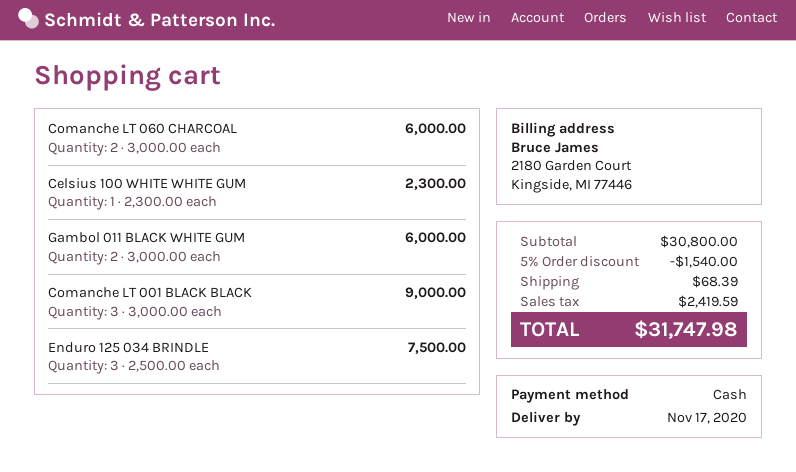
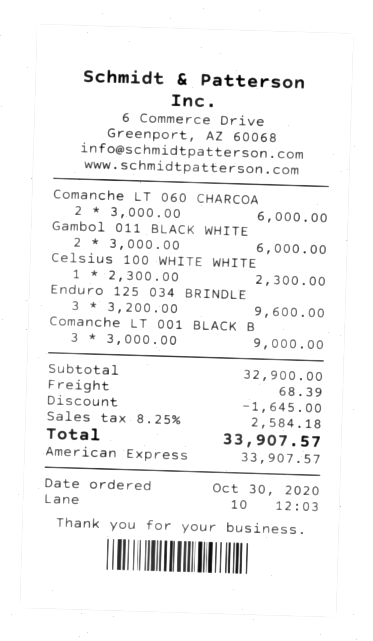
payment method: cash -> American Express
Enduro 125 034 BRINDLE: 3 x 2500.00 = 7500.00 -> 3 x 3200.00 = 9600.00
subtotal: 30800.00 -> 32900.00
discount: 1540.00 -> 1645.00
tax: 2419.59 -> 2584.18
total: 31747.98 -> 33907.57

